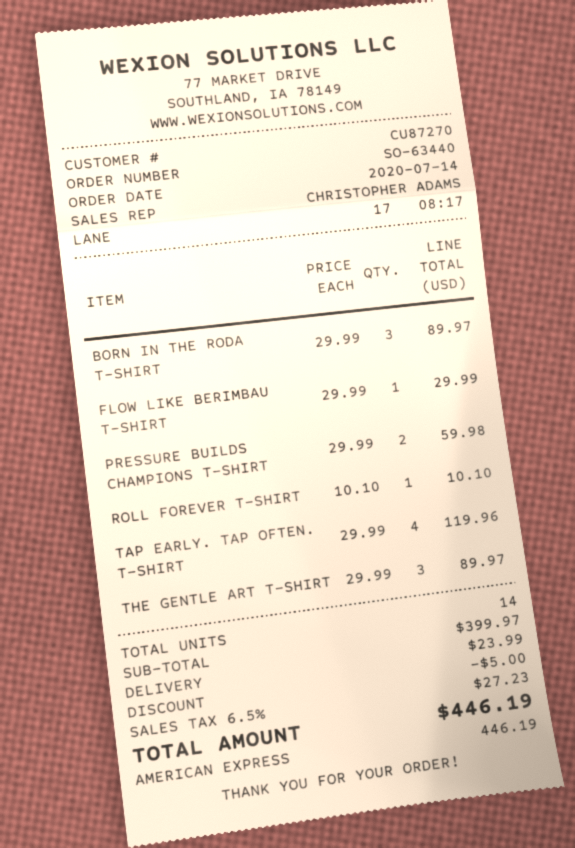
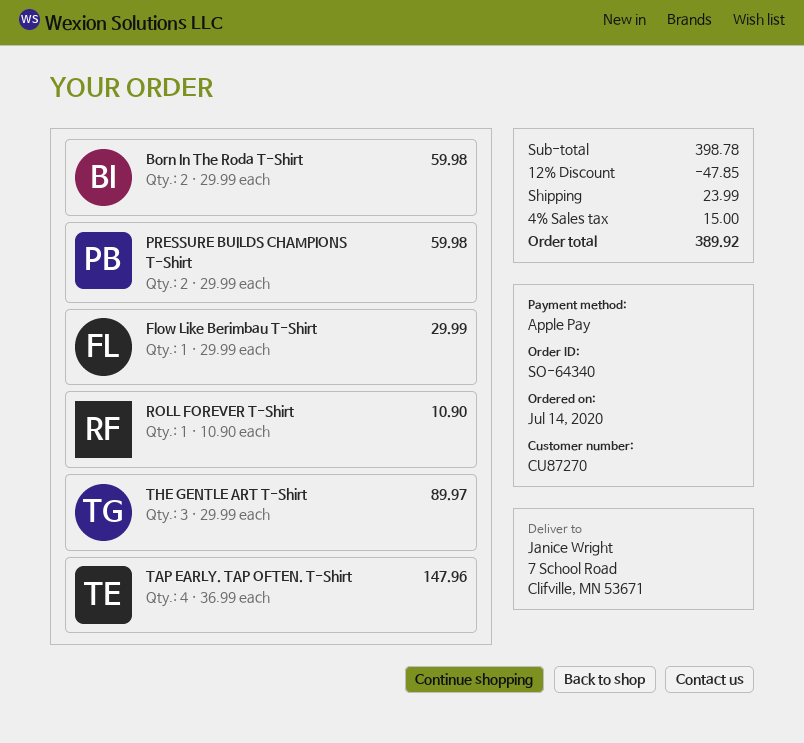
order number: SO-63440 -> SO-64340
payment method: American Express -> Apple Pay
BORN IN THE RODA T-SHIRT: 3 x 29.99 = 89.97 -> 2 x 29.99 = 59.98
ROLL FOREVER T-SHIRT: 1 x 10.10 = 10.10 -> 1 x 10.90 = 10.90
TAP EARLY. TAP OFTEN. T-SHIRT: 4 x 29.99 = 119.96 -> 4 x 36.99 = 147.96
subtotal: 399.97 -> 398.78
discount: 5.00 -> 47.85
tax: 6.5% = 27.23 -> 4% = 15.00
total: 446.19 -> 389.92

